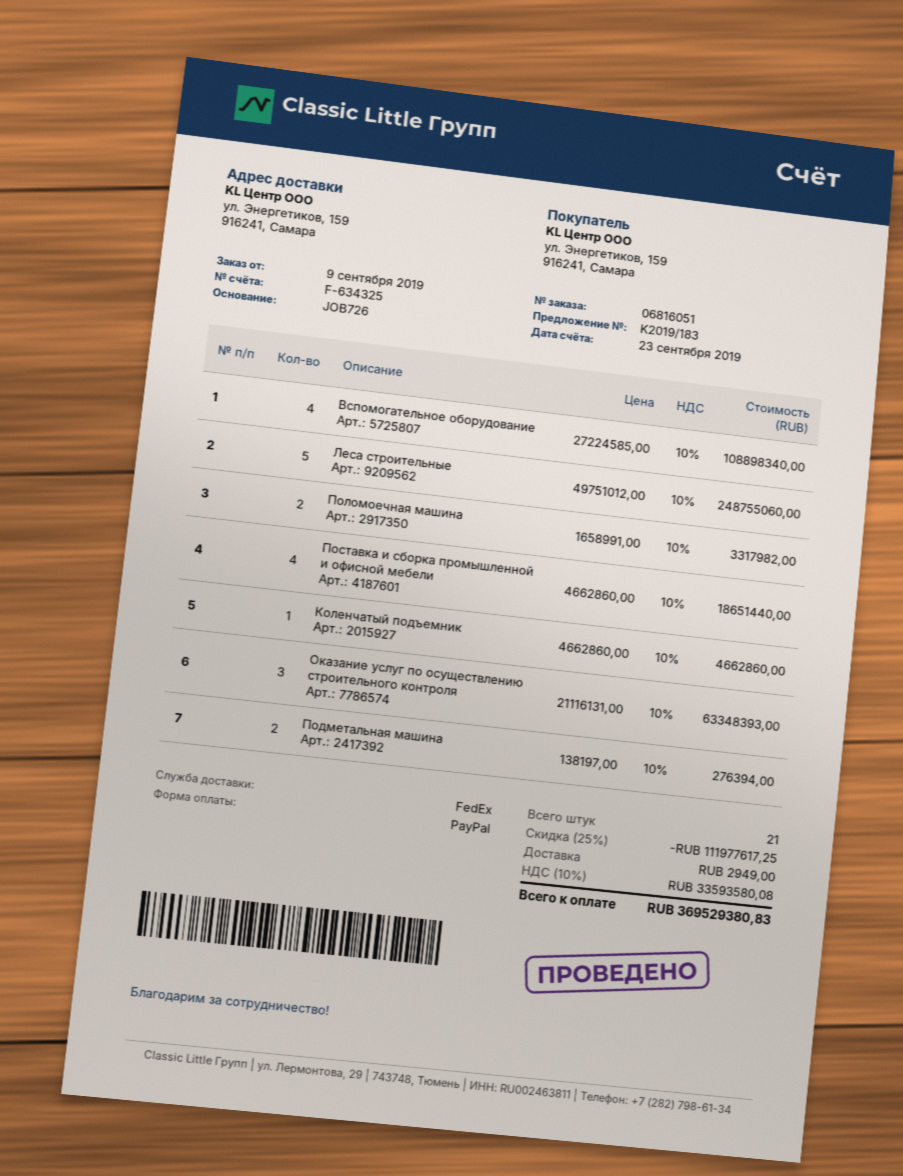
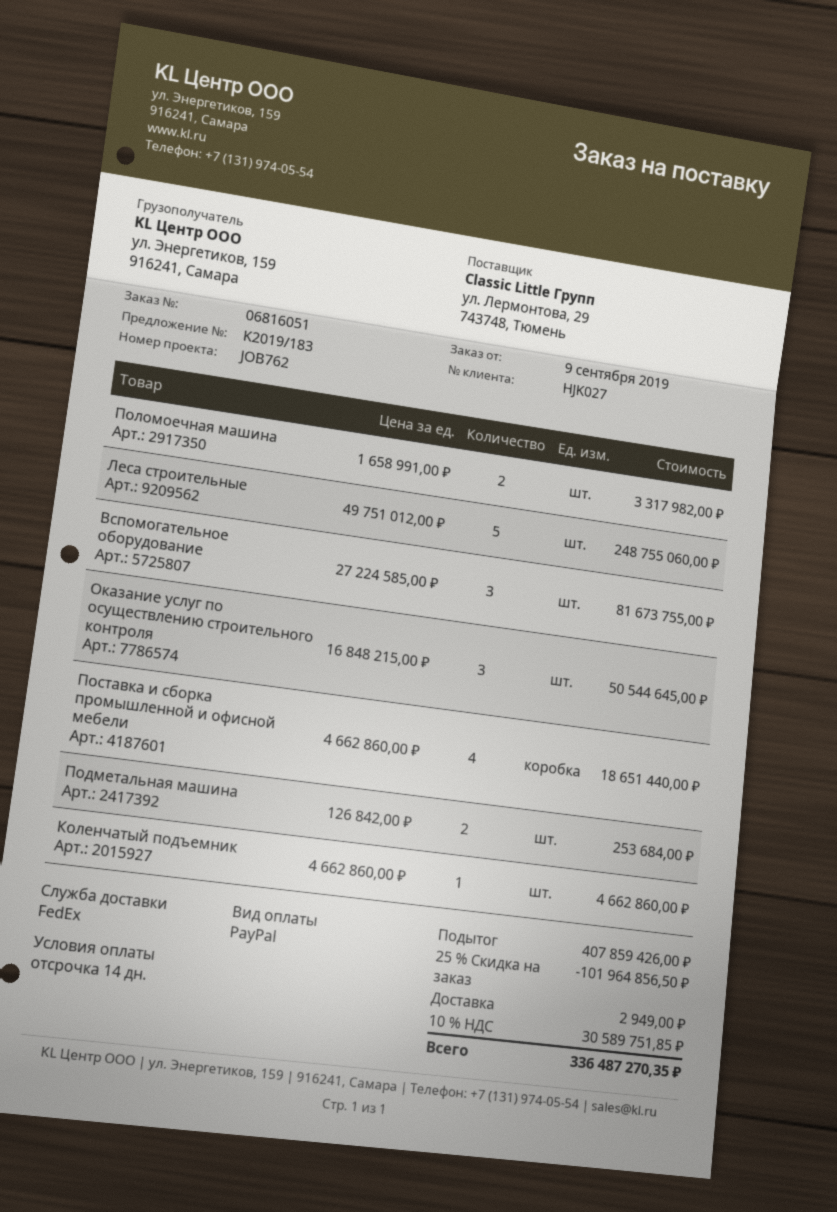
reference: JOB726 -> JOB762
Вспомогательное оборудование: 4 x 27224585.00 = 108898340.00 -> 3 x 27224585.00 = 81673755.00
Оказание услуг по осуществлению строительного контроля: 3 x 21116131.00 = 63348393.00 -> 3 x 16848215.00 = 50544645.00
Подметальная машина: 2 x 138197.00 = 276394.00 -> 2 x 126842.00 = 253684.00
discount: 25% = 111977617.25 -> 25% = 101964856.50
tax: 10% = 33593580.08 -> 10% = 30589751.85
total: 369529380.83 -> 336487270.35

